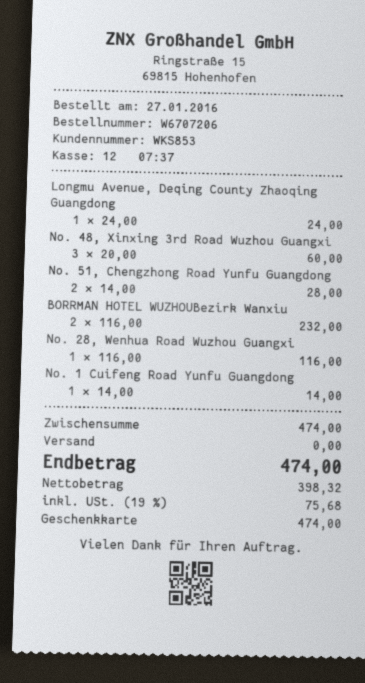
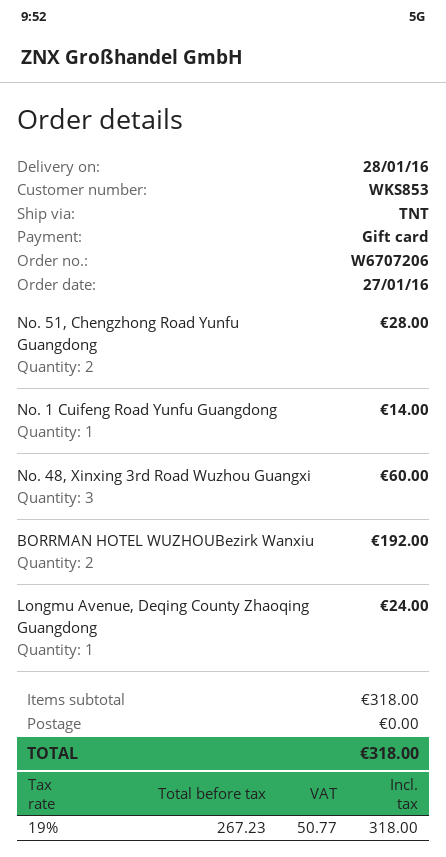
BORRMAN HOTEL WUZHOUBezirk Wanxiu: 2 for 232.00 -> 2 for 192.00
No. 28, Wenhua Road Wuzhou Guangxi: 1 for 116.00 -> none
subtotal: 474.00 -> 318.00
net: 398.32 -> 267.23
tax: 19% = 75.68 -> 19% = 50.77
total: 474.00 -> 318.00

